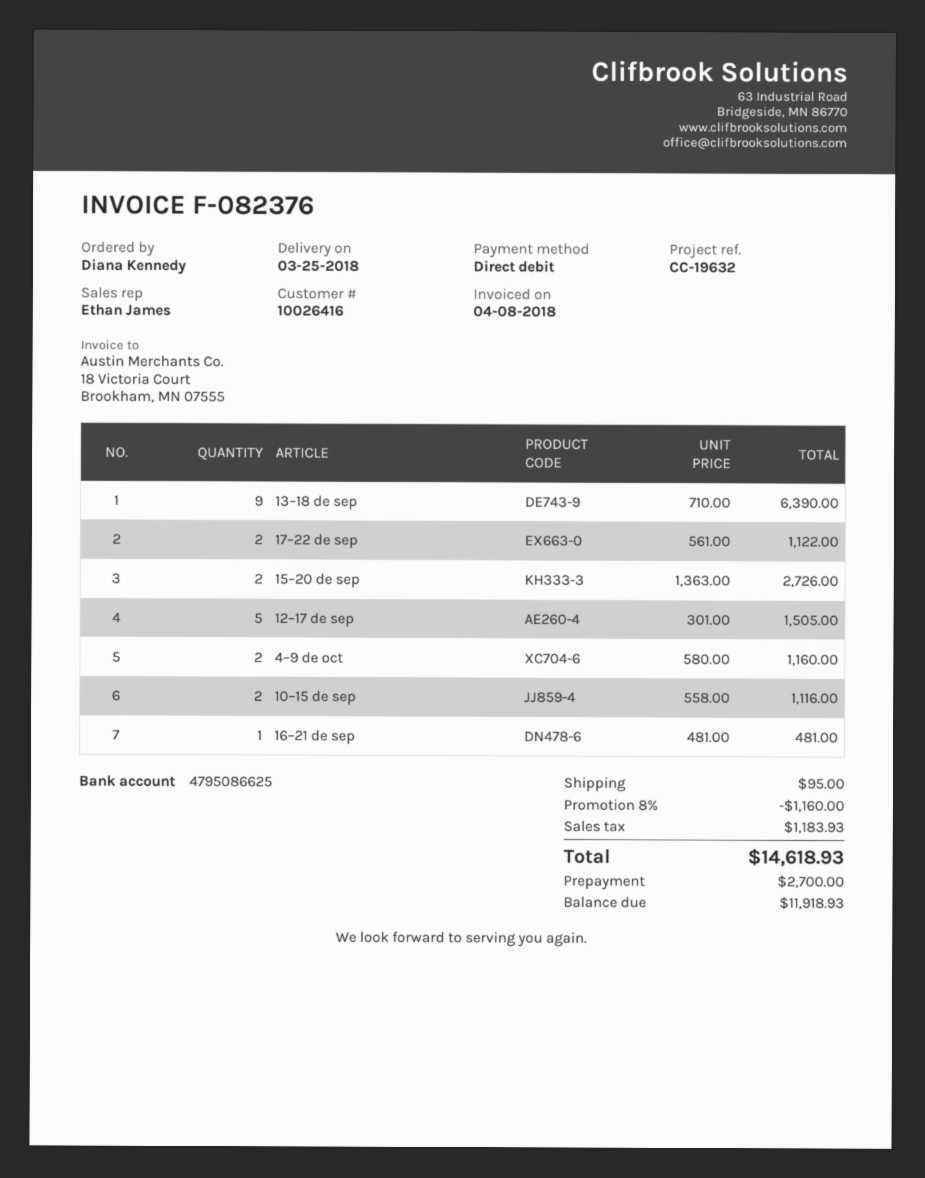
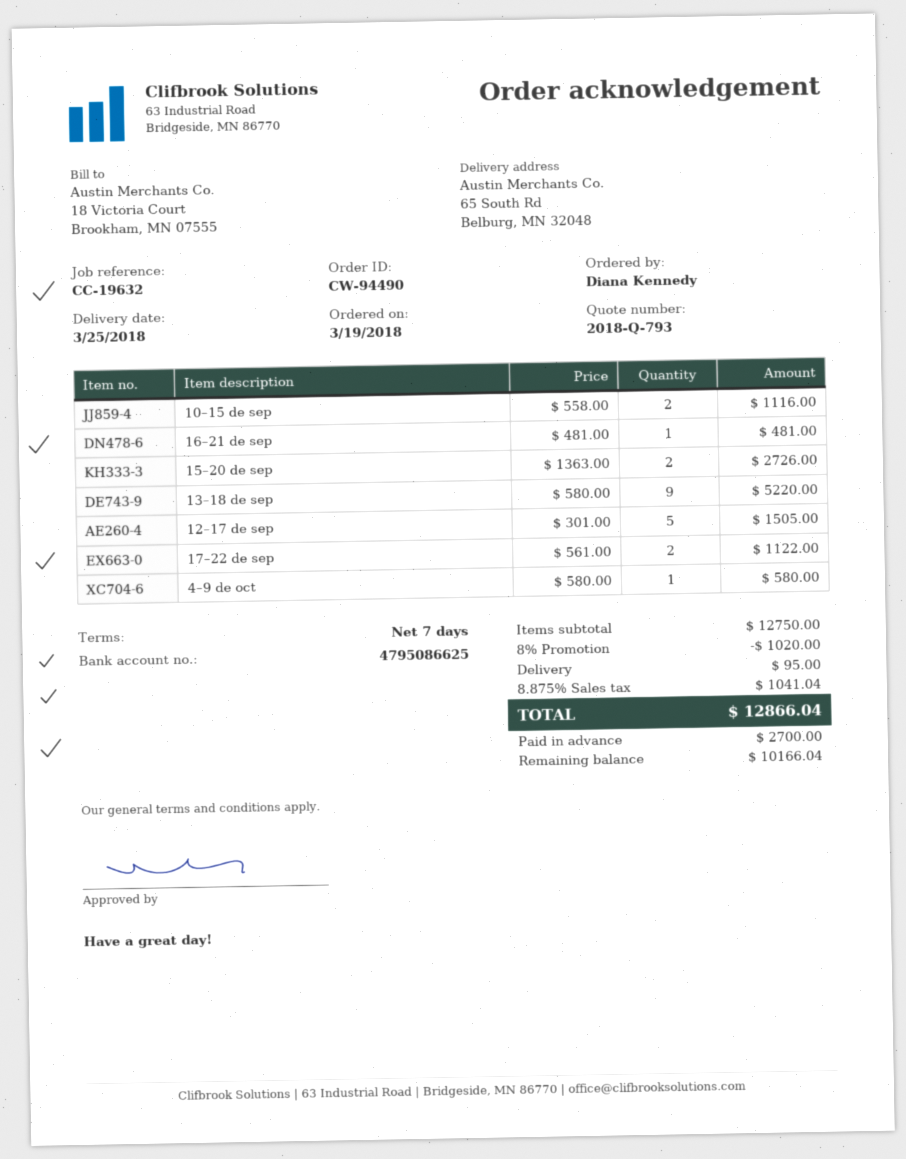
13–18 de sep: 9 x 710.00 = 6390.00 -> 9 x 580.00 = 5220.00
4–9 de oct: 2 x 580.00 = 1160.00 -> 1 x 580.00 = 580.00
discount: 8% = 1160.00 -> 8% = 1020.00
tax: 1183.93 -> 1041.04
total: 14618.93 -> 12866.04
balance: 11918.93 -> 10166.04

